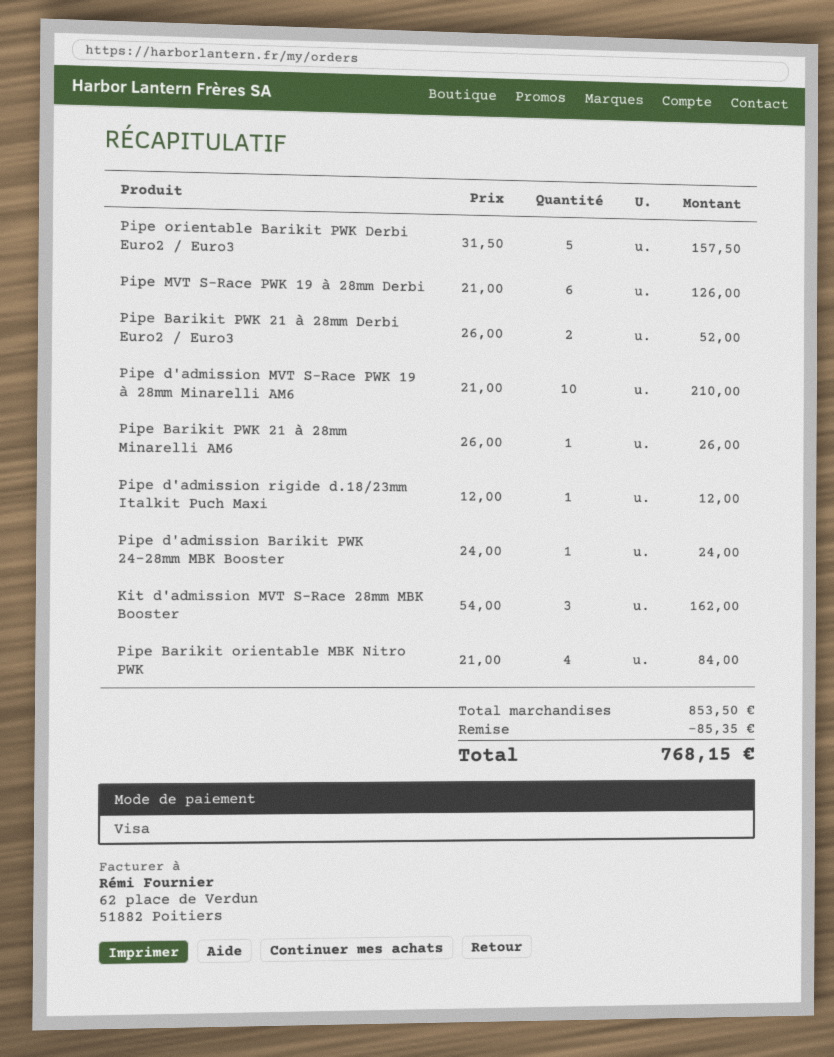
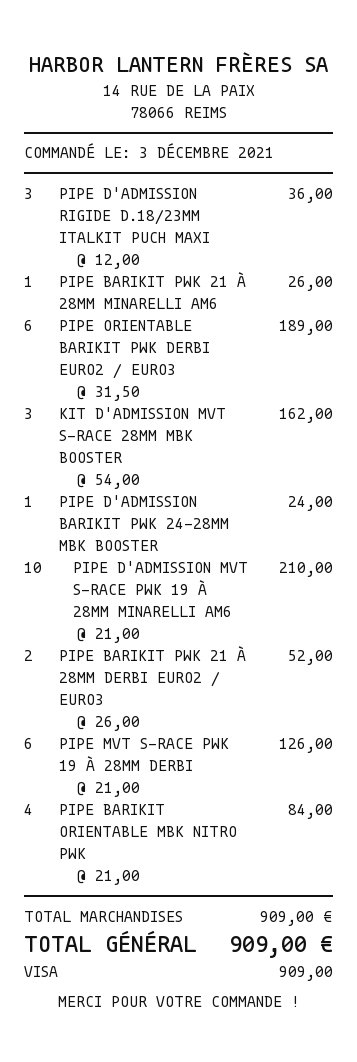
Pipe orientable Barikit PWK Derbi Euro2 / Euro3: 5 x 31.50 = 157.50 -> 6 x 31.50 = 189.00
Pipe d'admission rigide d.18/23mm Italkit Puch Maxi: 1 x 12.00 = 12.00 -> 3 x 12.00 = 36.00
subtotal: 853.50 -> 909.00
discount: 85.35 -> none
total: 768.15 -> 909.00

